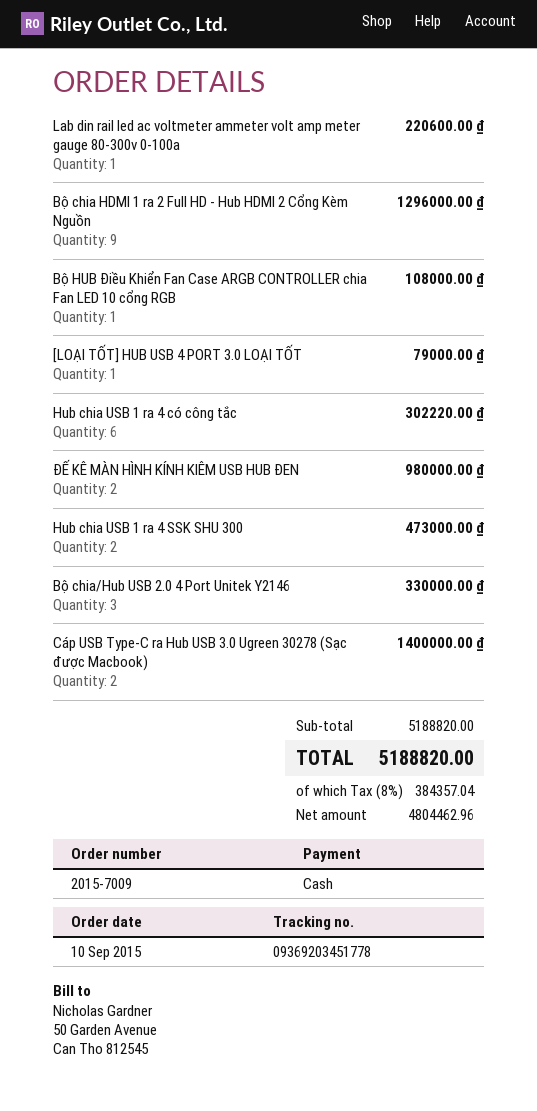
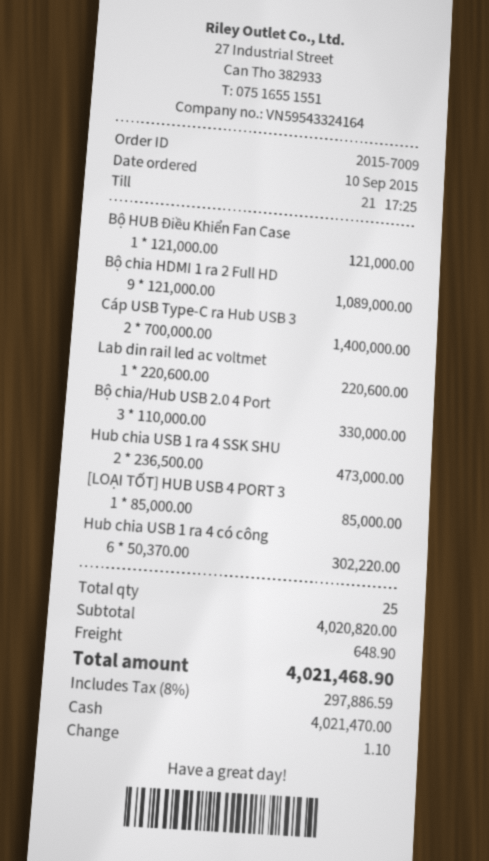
Bộ chia HDMI 1 ra 2 Full HD - Hub HDMI 2 Cổng Kèm Nguồn: 9 for 1296000.00 -> 9 for 1089000.00
Bộ HUB Điều Khiển Fan Case ARGB CONTROLLER chia Fan LED 10 cổng RGB: 1 for 108000.00 -> 1 for 121000.00
[LOẠI TỐT] HUB USB 4 PORT 3.0 LOẠI TỐT: 1 for 79000.00 -> 1 for 85000.00
ĐẾ KÊ MÀN HÌNH KÍNH KIÊM USB HUB ĐEN: 2 for 980000.00 -> none
subtotal: 5188820.00 -> 4020820.00
shipping: none -> 648.90
tax: 8% = 384357.04 -> 8% = 297886.59
total: 5188820.00 -> 4021468.90

